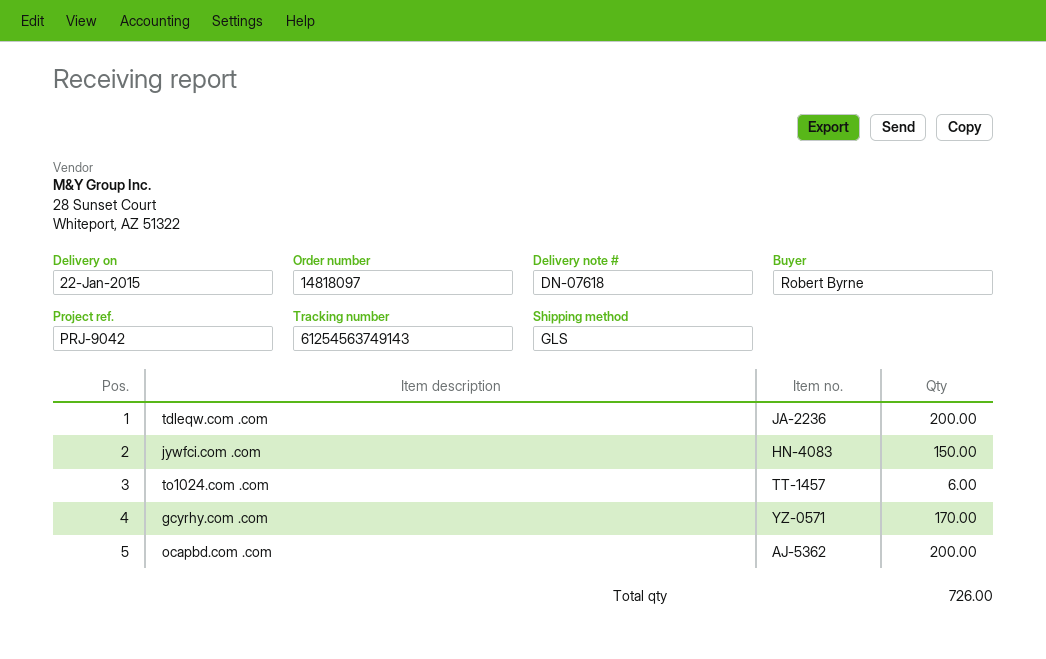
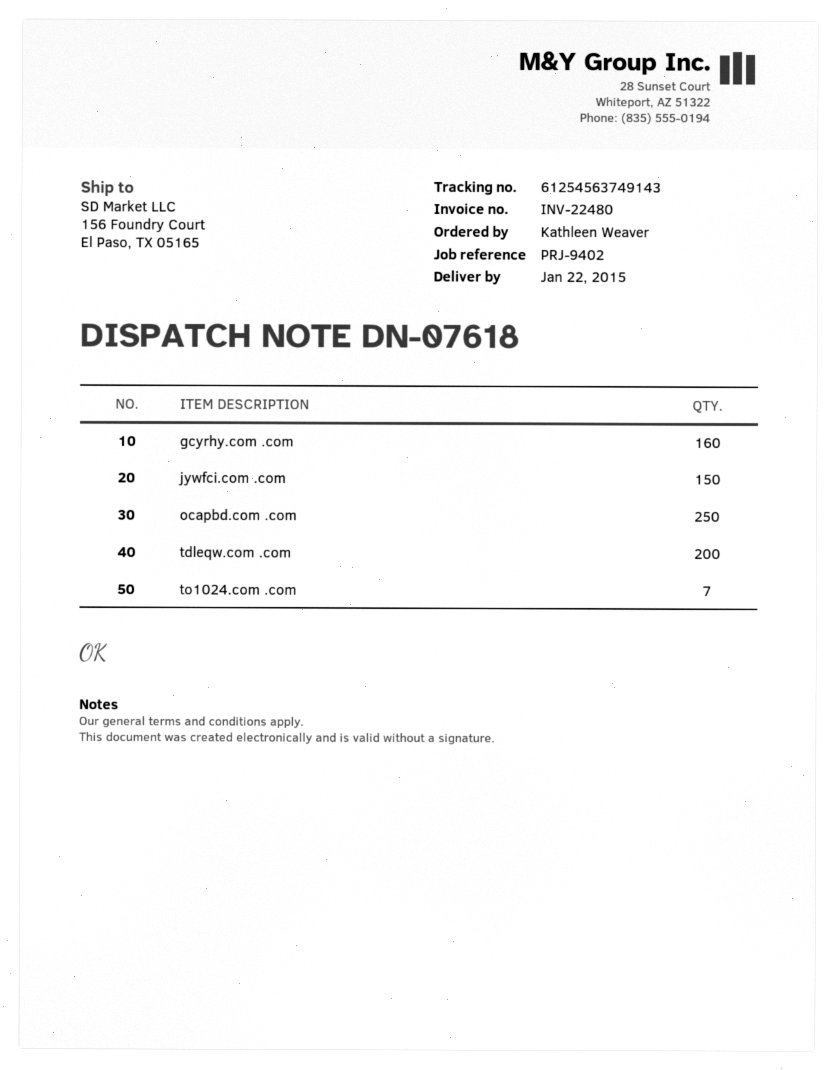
reference: PRJ-9042 -> PRJ-9402
ordered by: Robert Byrne -> Kathleen Weaver
to1024.com .com: 6 -> 7
gcyrhy.com .com: 170 -> 160
ocapbd.com .com: 200 -> 250

